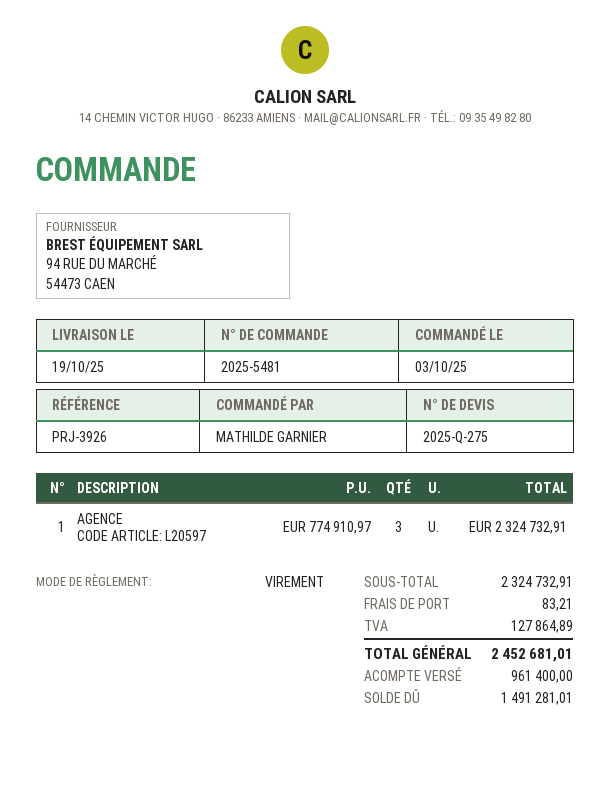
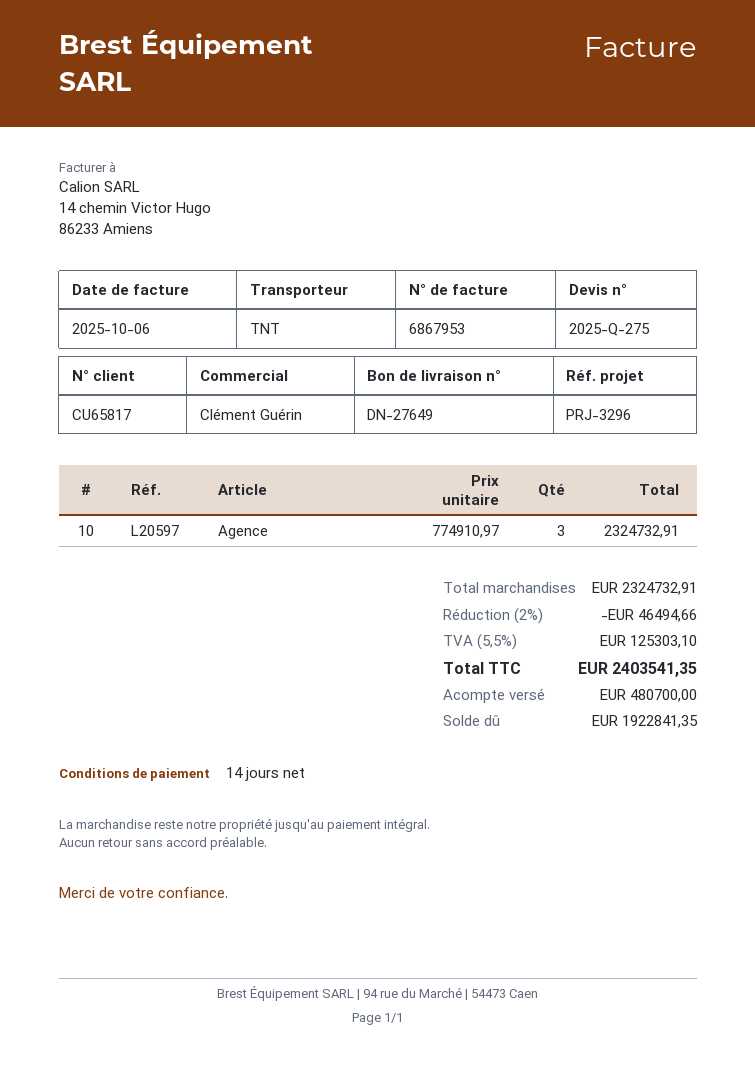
reference: PRJ-3926 -> PRJ-3296
discount: none -> 2% = 46494.66
shipping: 83.21 -> none
tax: 127864.89 -> 125303.10
total: 2452681.01 -> 2403541.35
deposit: 961400.00 -> 480700.00
balance: 1491281.01 -> 1922841.35

